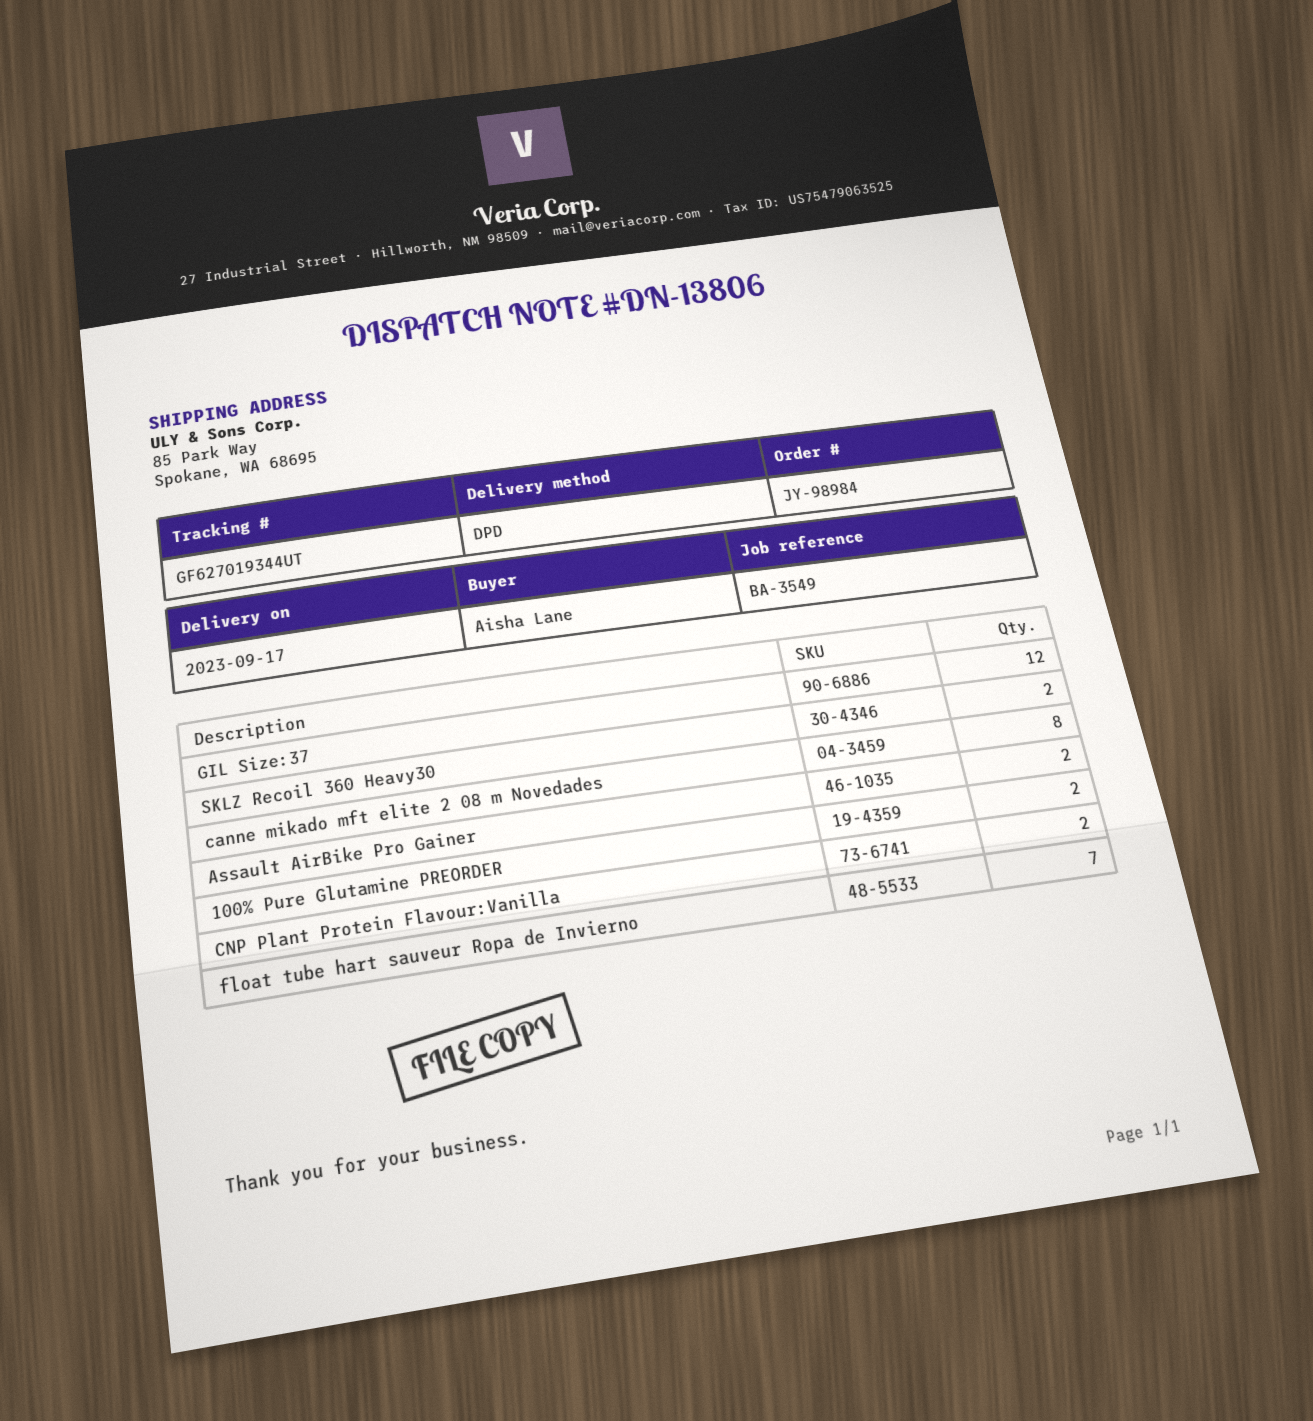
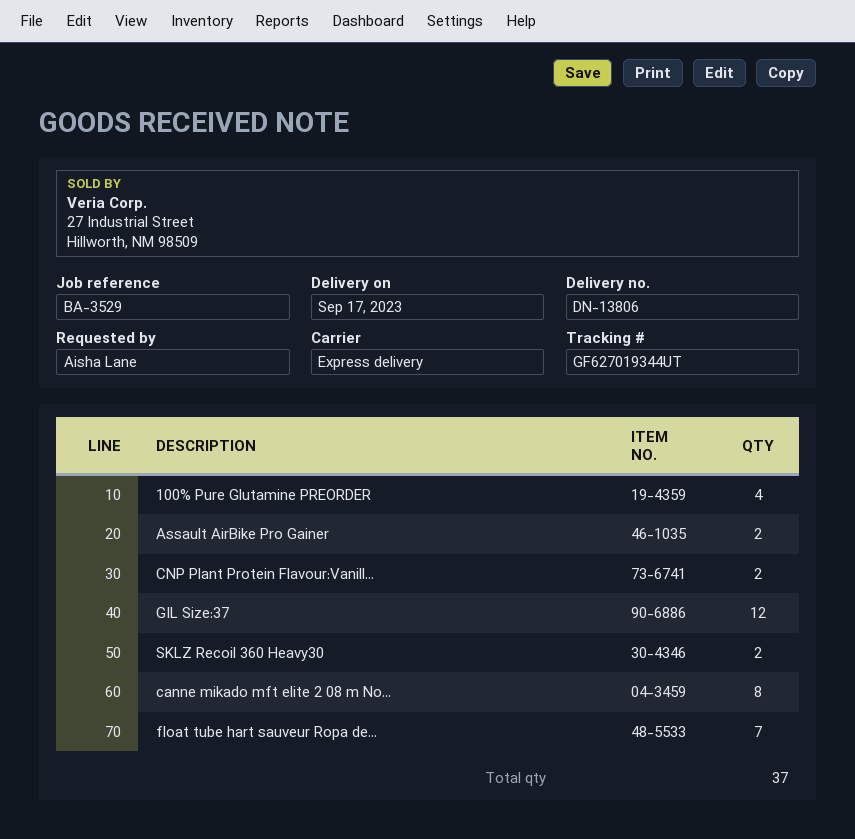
reference: BA-3549 -> BA-3529
shipping method: DPD -> express
100% Pure Glutamine PREORDER: 2 -> 4

